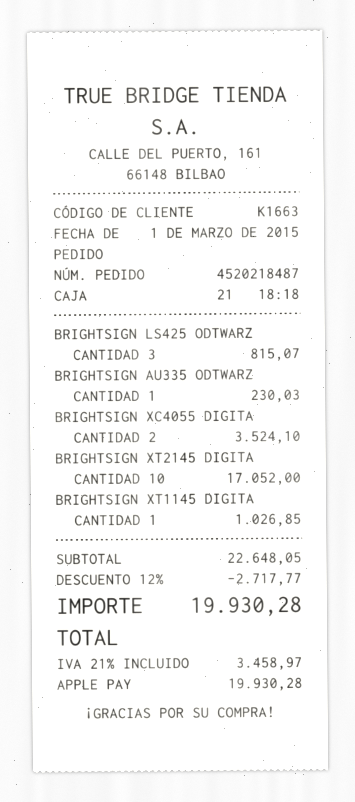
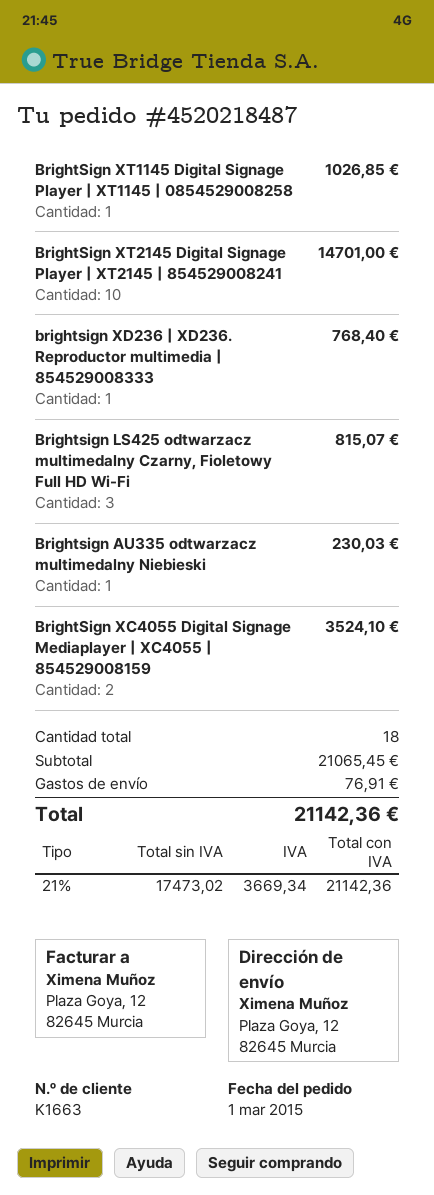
BRIGHTSIGN XT2145 DIGITA: 10 for 17052.00 -> 10 for 14701.00
brightsign XD236 | XD236. Reproductor multimedia | 854529008333: none -> 1 for 768.40
subtotal: 22648.05 -> 21065.45
discount: 12% = 2717.77 -> none
shipping: none -> 76.91
tax: 21% = 3458.97 -> 21% = 3669.34
total: 19930.28 -> 21142.36

